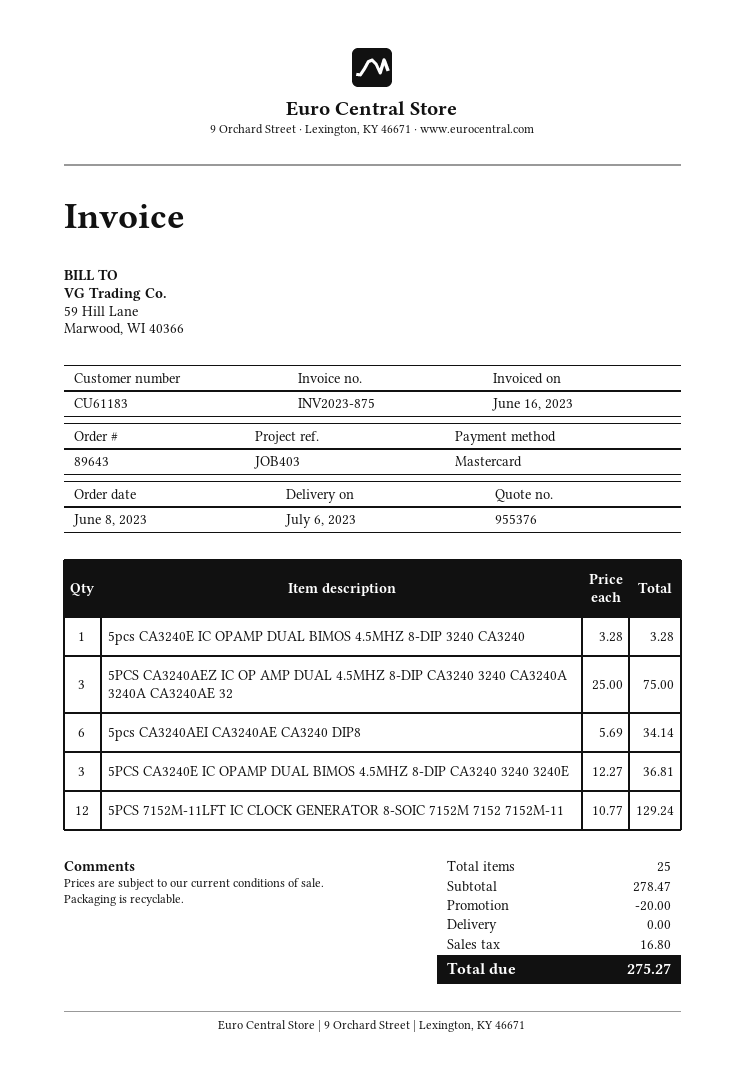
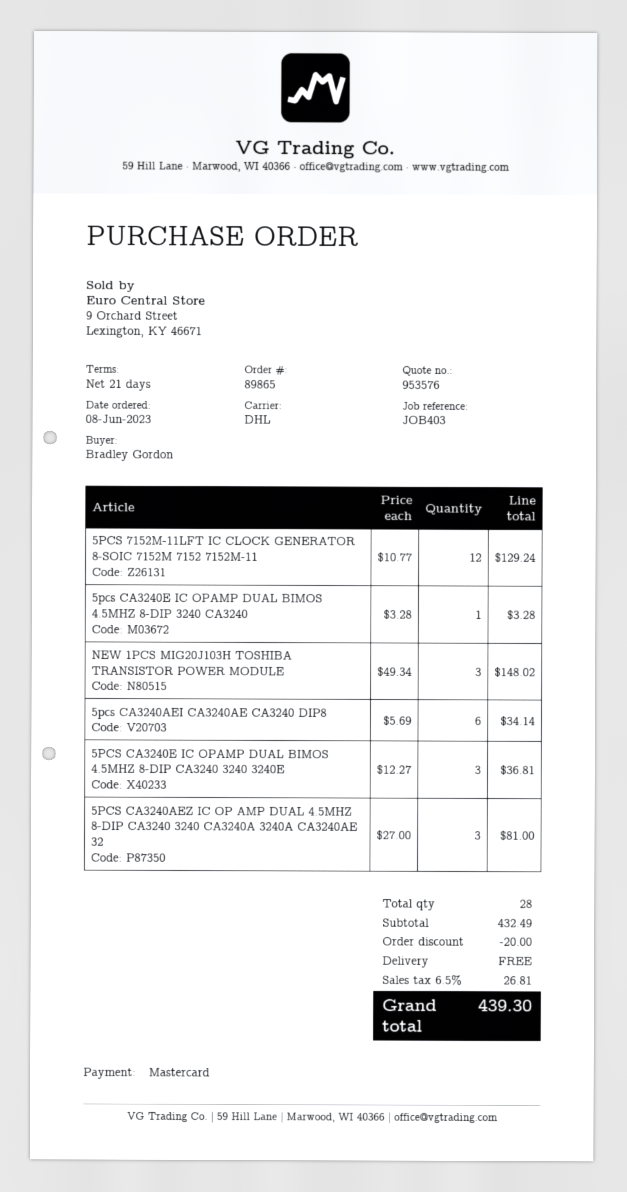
quote number: 955376 -> 953576
order number: 89643 -> 89865
5PCS CA3240AEZ IC OP AMP DUAL 4.5MHZ 8-DIP CA3240 3240 CA3240A 3240A CA3240AE 32: 3 x 25.00 = 75.00 -> 3 x 27.00 = 81.00
NEW 1PCS MIG20J103H TOSHIBA TRANSISTOR POWER MODULE: none -> 3 x 49.34 = 148.02
total quantity: 25 -> 28
subtotal: 278.47 -> 432.49
tax: 16.80 -> 26.81
total: 275.27 -> 439.30

